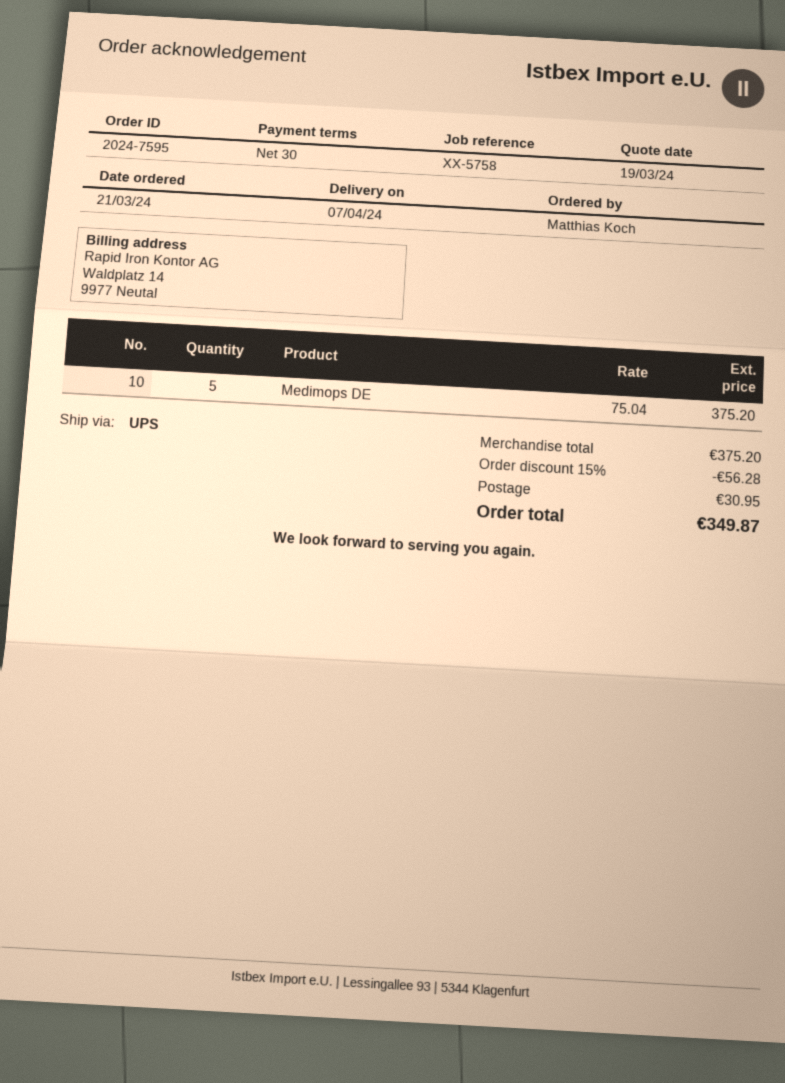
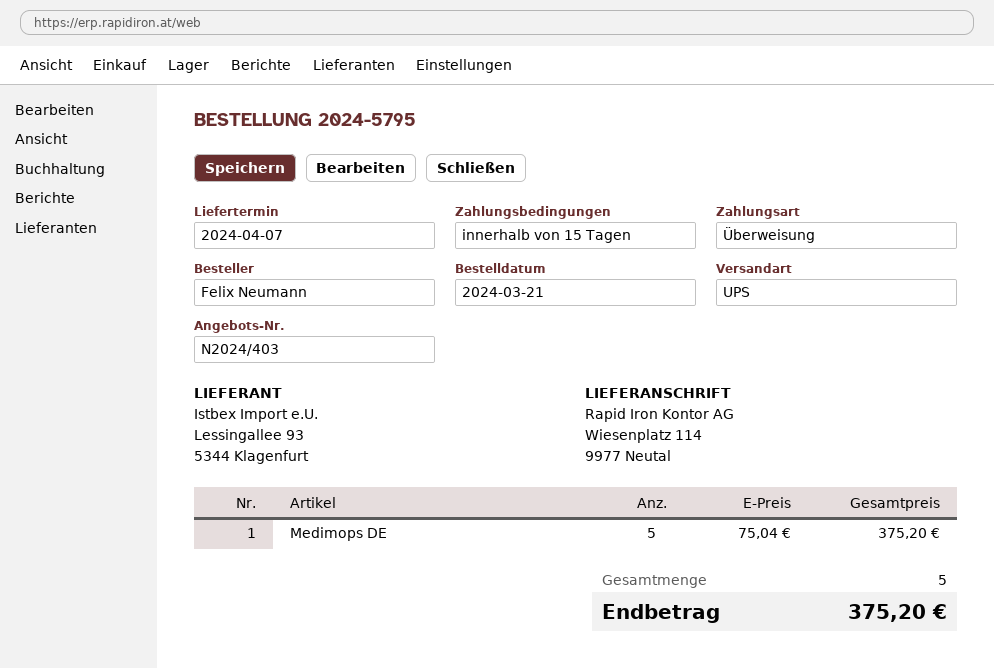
order number: 2024-7595 -> 2024-5795
payment terms: 30 days -> 15 days
ordered by: Matthias Koch -> Felix Neumann
discount: 15% = 56.28 -> none
shipping: 30.95 -> none
total: 349.87 -> 375.20

